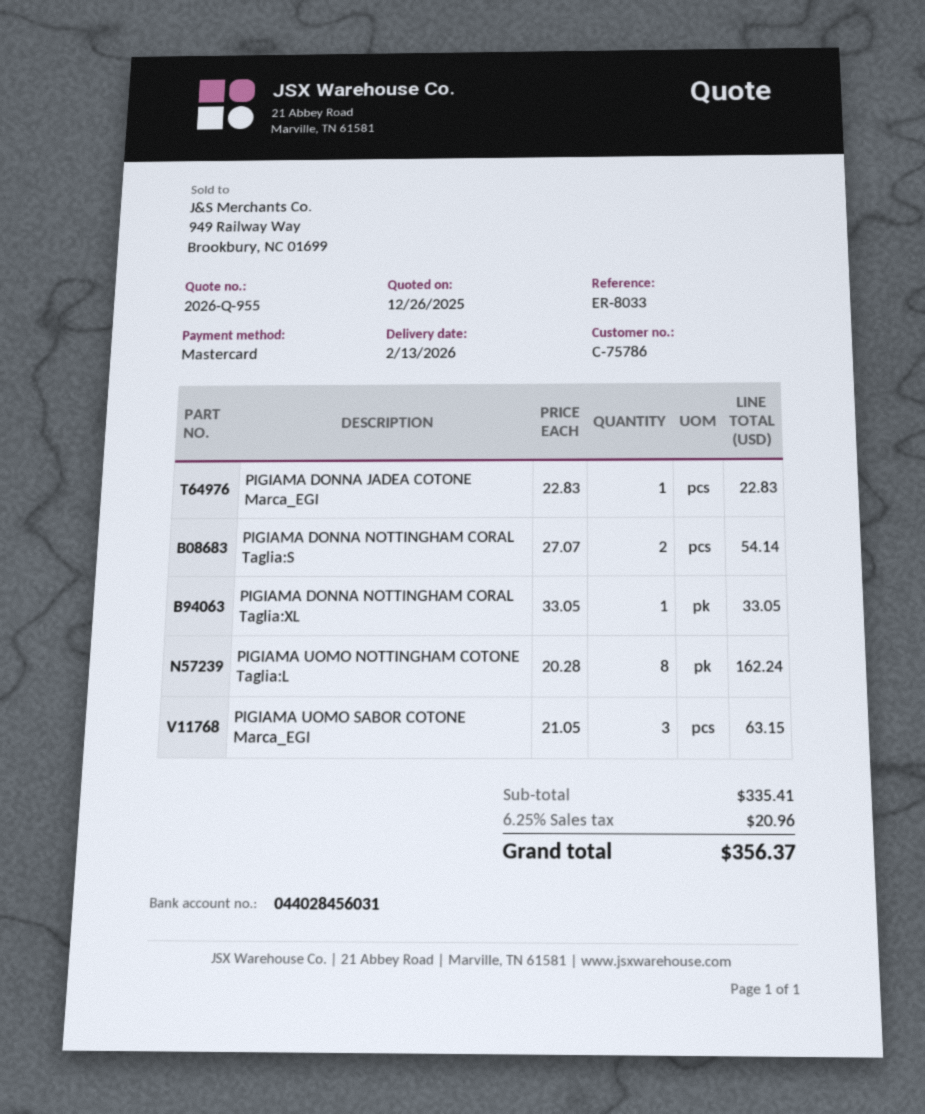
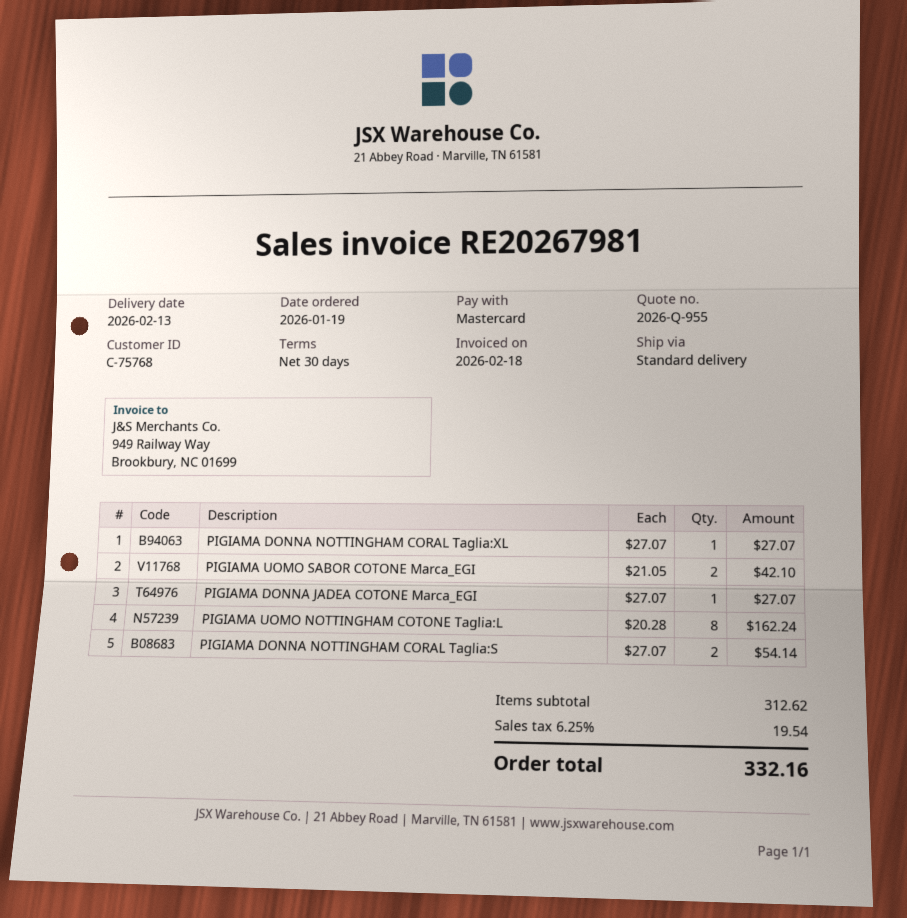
customer number: C-75786 -> C-75768
PIGIAMA DONNA JADEA COTONE Marca_EGI: 1 x 22.83 = 22.83 -> 1 x 27.07 = 27.07
PIGIAMA DONNA NOTTINGHAM CORAL Taglia:XL: 1 x 33.05 = 33.05 -> 1 x 27.07 = 27.07
PIGIAMA UOMO SABOR COTONE Marca_EGI: 3 x 21.05 = 63.15 -> 2 x 21.05 = 42.10
subtotal: 335.41 -> 312.62
tax: 6.25% = 20.96 -> 6.25% = 19.54
total: 356.37 -> 332.16

